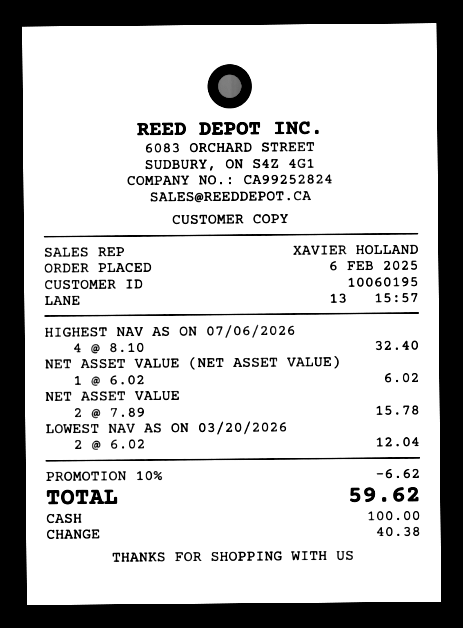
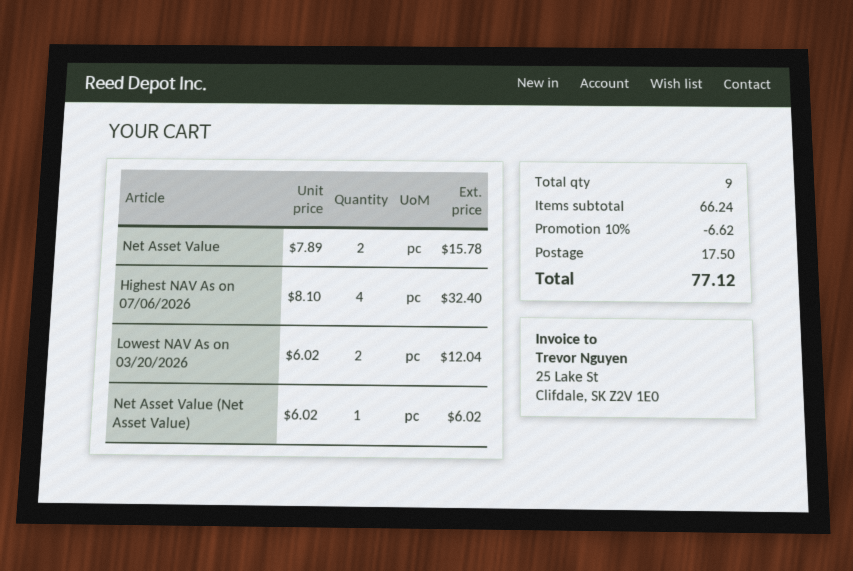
shipping: none -> 17.50
total: 59.62 -> 77.12

